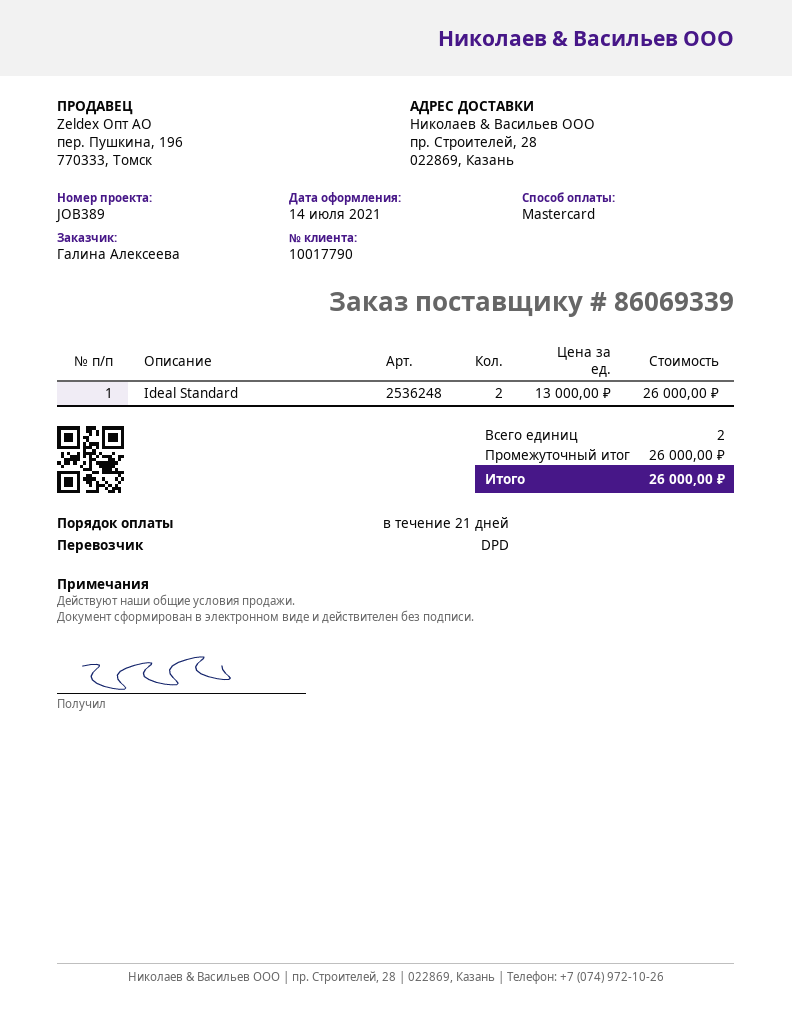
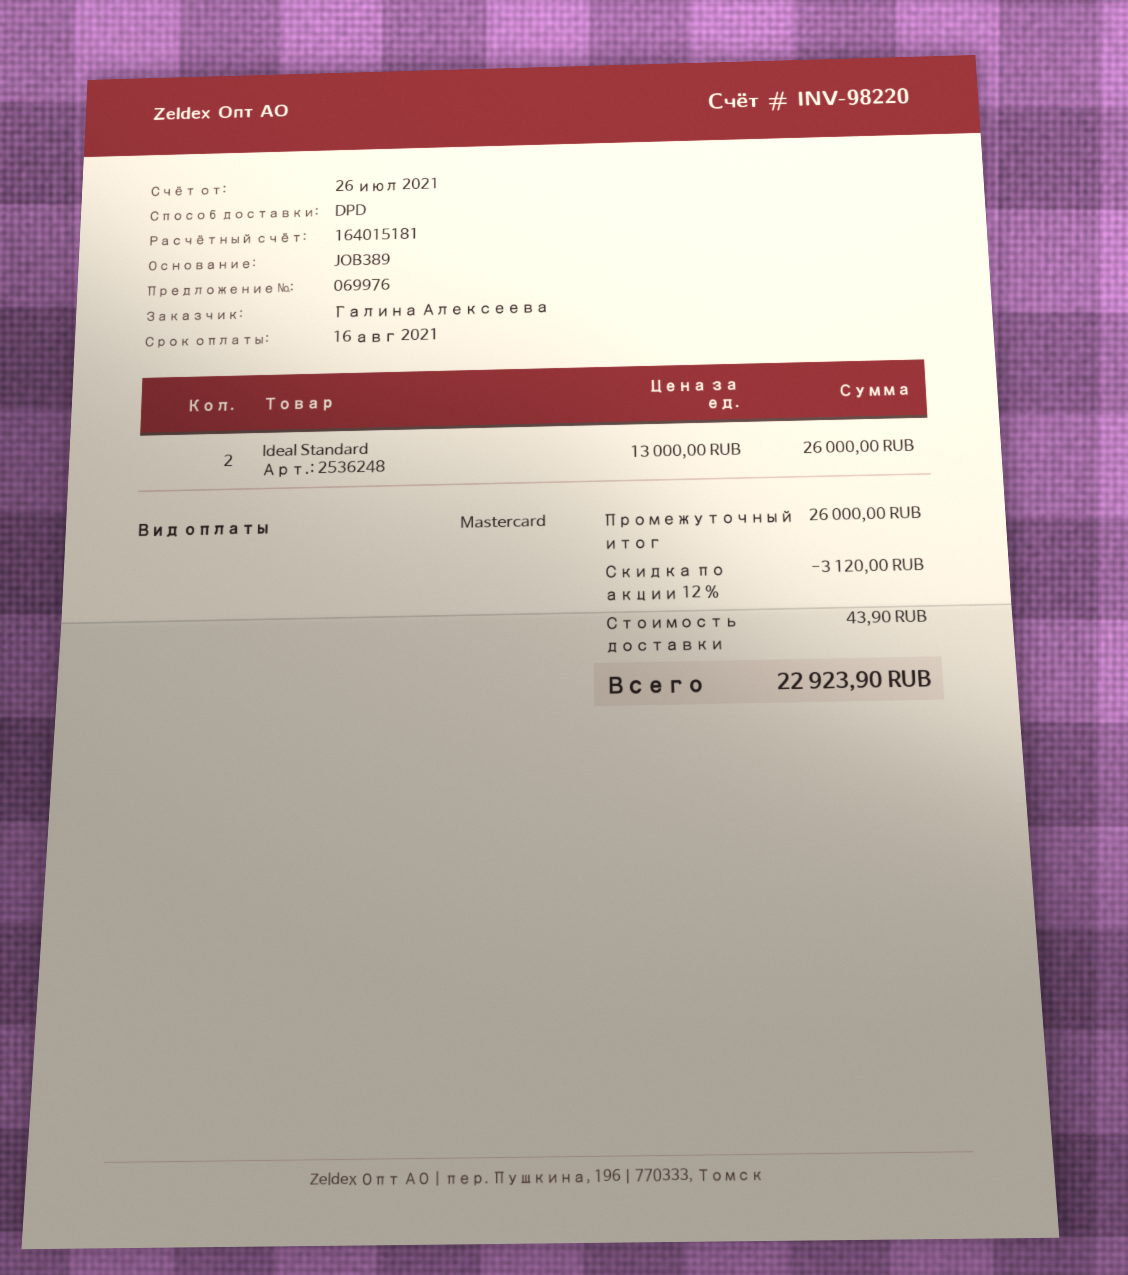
discount: none -> 12% = 3120.00
shipping: none -> 43.90
total: 26000.00 -> 22923.90

